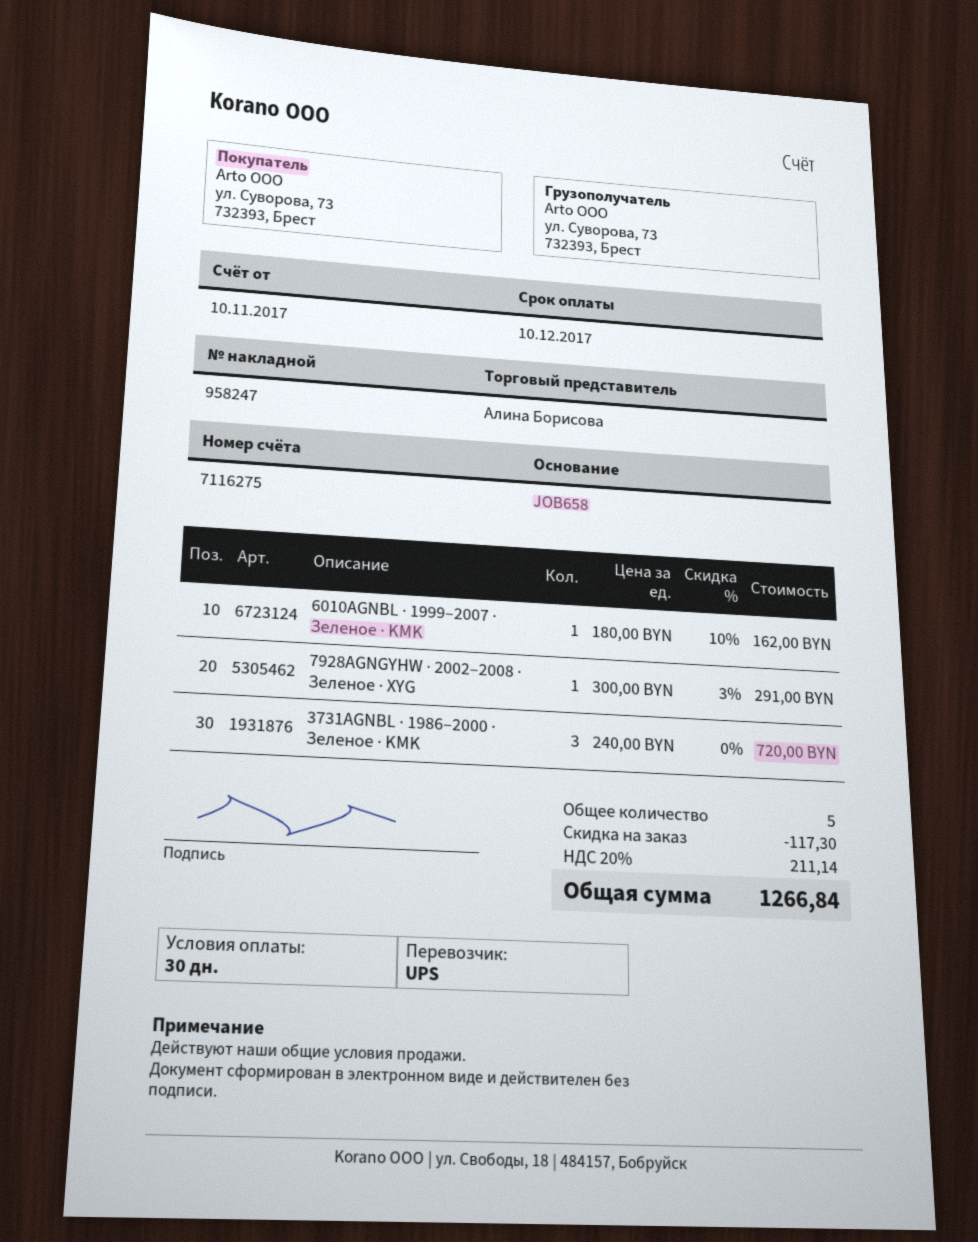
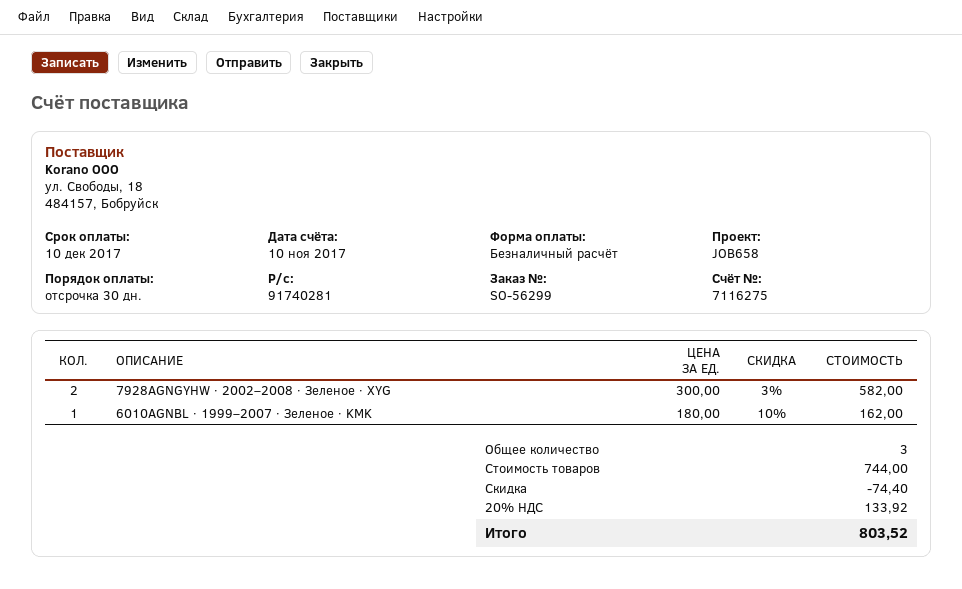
7928AGNGYHW · 2002–2008 · Зеленое · XYG: 1 x 300.00 - 3% = 291.00 -> 2 x 300.00 - 3% = 582.00
3731AGNBL · 1986–2000 · Зеленое · KMK: 3 x 240.00 = 720.00 -> none
total quantity: 5 -> 3
discount: 117.30 -> 74.40
tax: 20% = 211.14 -> 20% = 133.92
total: 1266.84 -> 803.52

